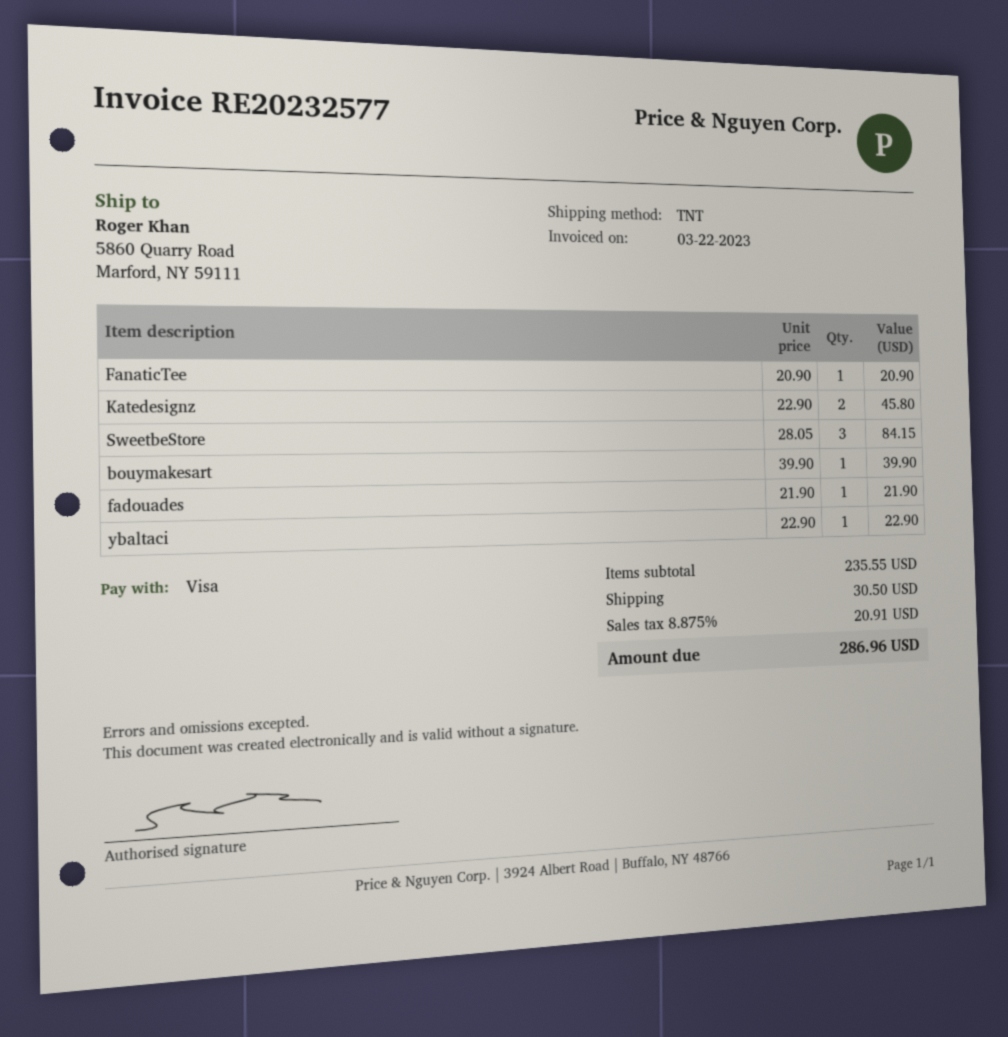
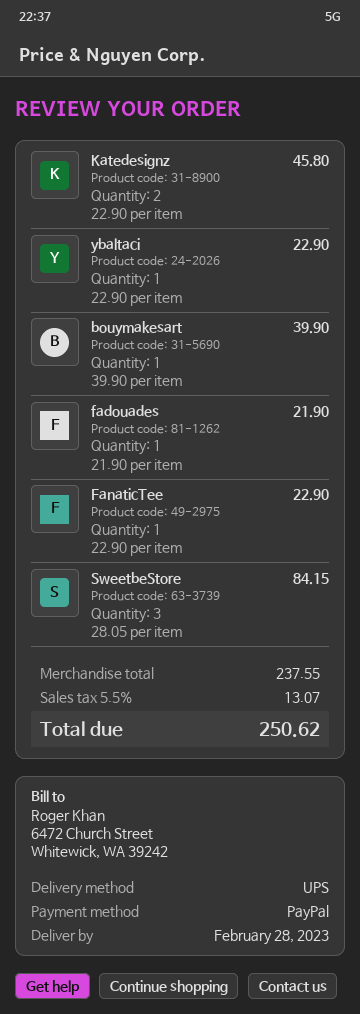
payment method: Visa -> PayPal
shipping method: TNT -> UPS
FanaticTee: 1 x 20.90 = 20.90 -> 1 x 22.90 = 22.90
subtotal: 235.55 -> 237.55
shipping: 30.50 -> none
tax: 8.875% = 20.91 -> 5.5% = 13.07
total: 286.96 -> 250.62

